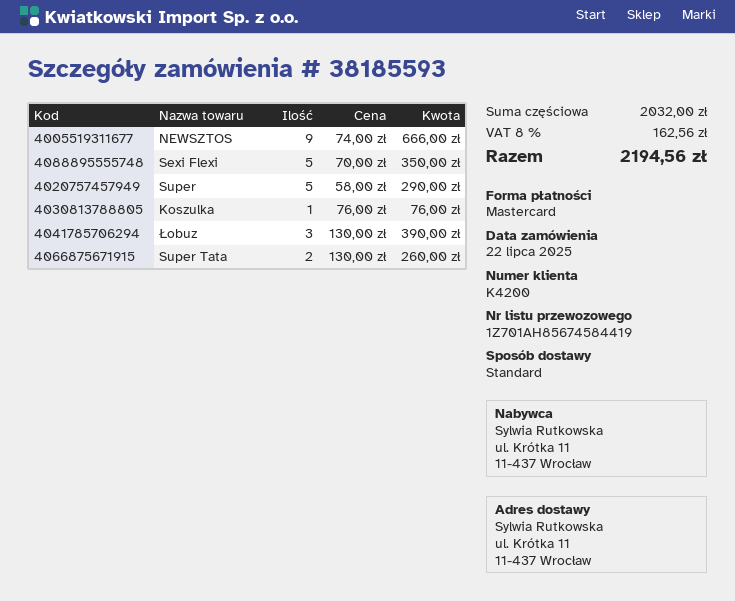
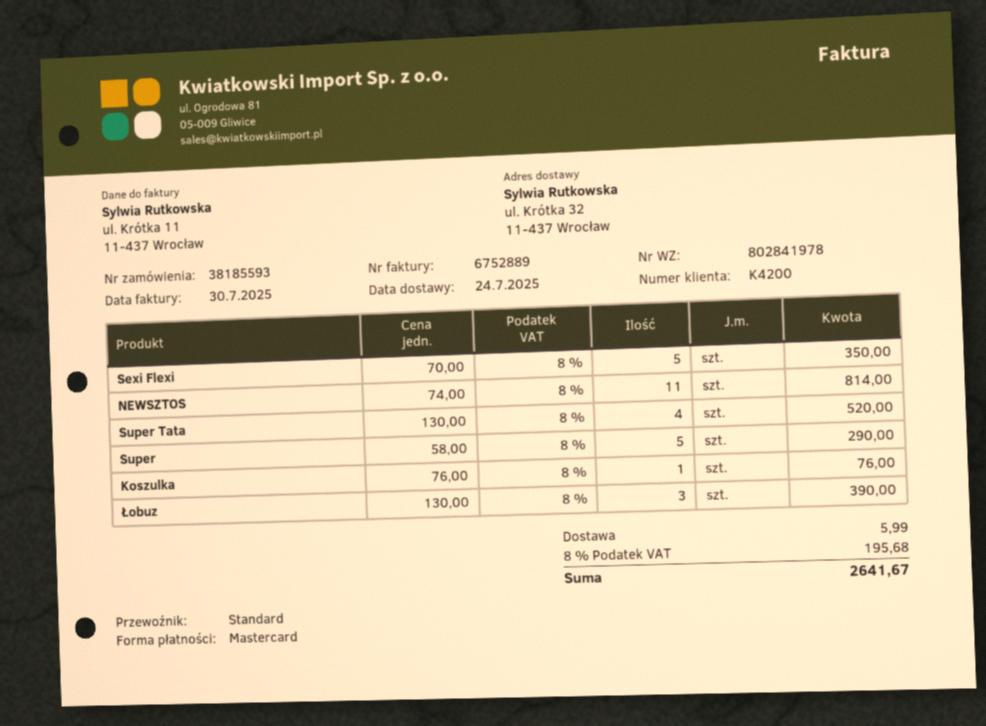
ship to: ul. Krótka 11, 11-437 Wrocław -> ul. Krótka 32, 11-437 Wrocław
NEWSZTOS: 9 x 74.00 = 666.00 -> 11 x 74.00 = 814.00
Super Tata: 2 x 130.00 = 260.00 -> 4 x 130.00 = 520.00
shipping: none -> 5.99
tax: 8% = 162.56 -> 8% = 195.68
total: 2194.56 -> 2641.67

